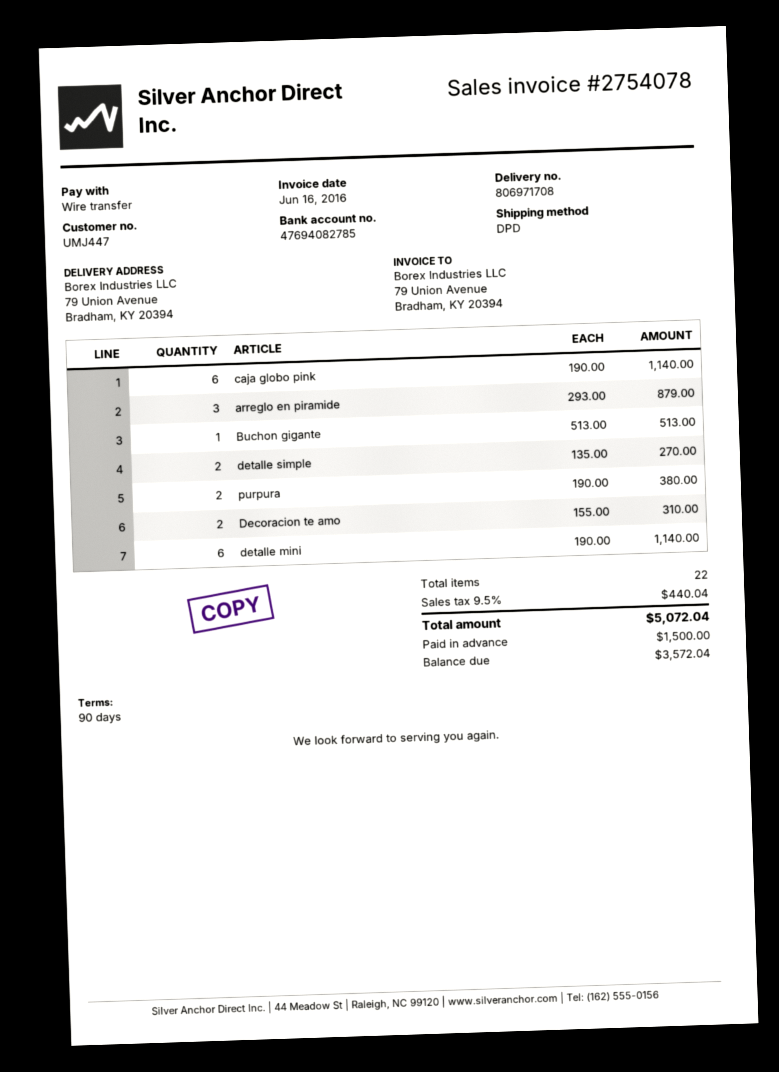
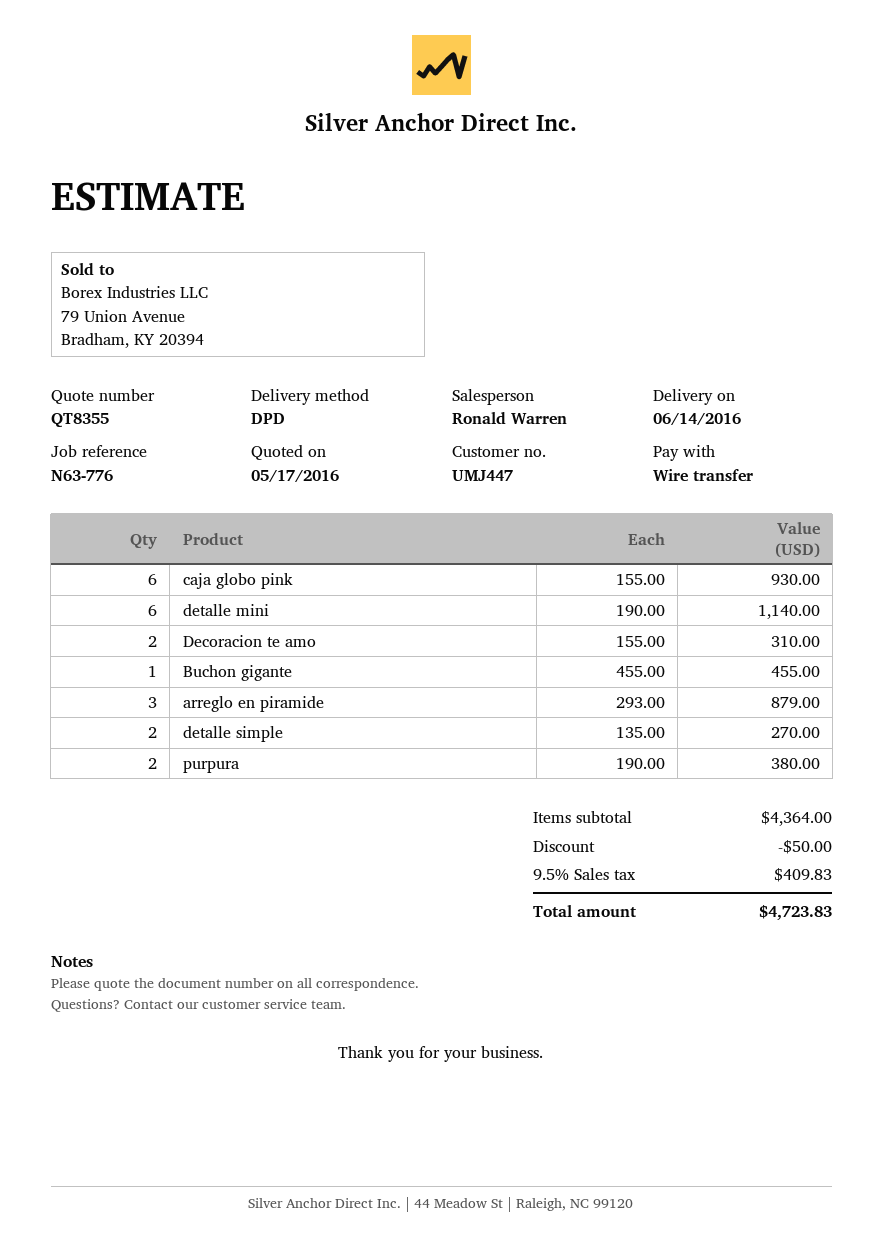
caja globo pink: 6 x 190.00 = 1140.00 -> 6 x 155.00 = 930.00
Buchon gigante: 1 x 513.00 = 513.00 -> 1 x 455.00 = 455.00
discount: none -> 50.00
tax: 9.5% = 440.04 -> 9.5% = 409.83
total: 5072.04 -> 4723.83

